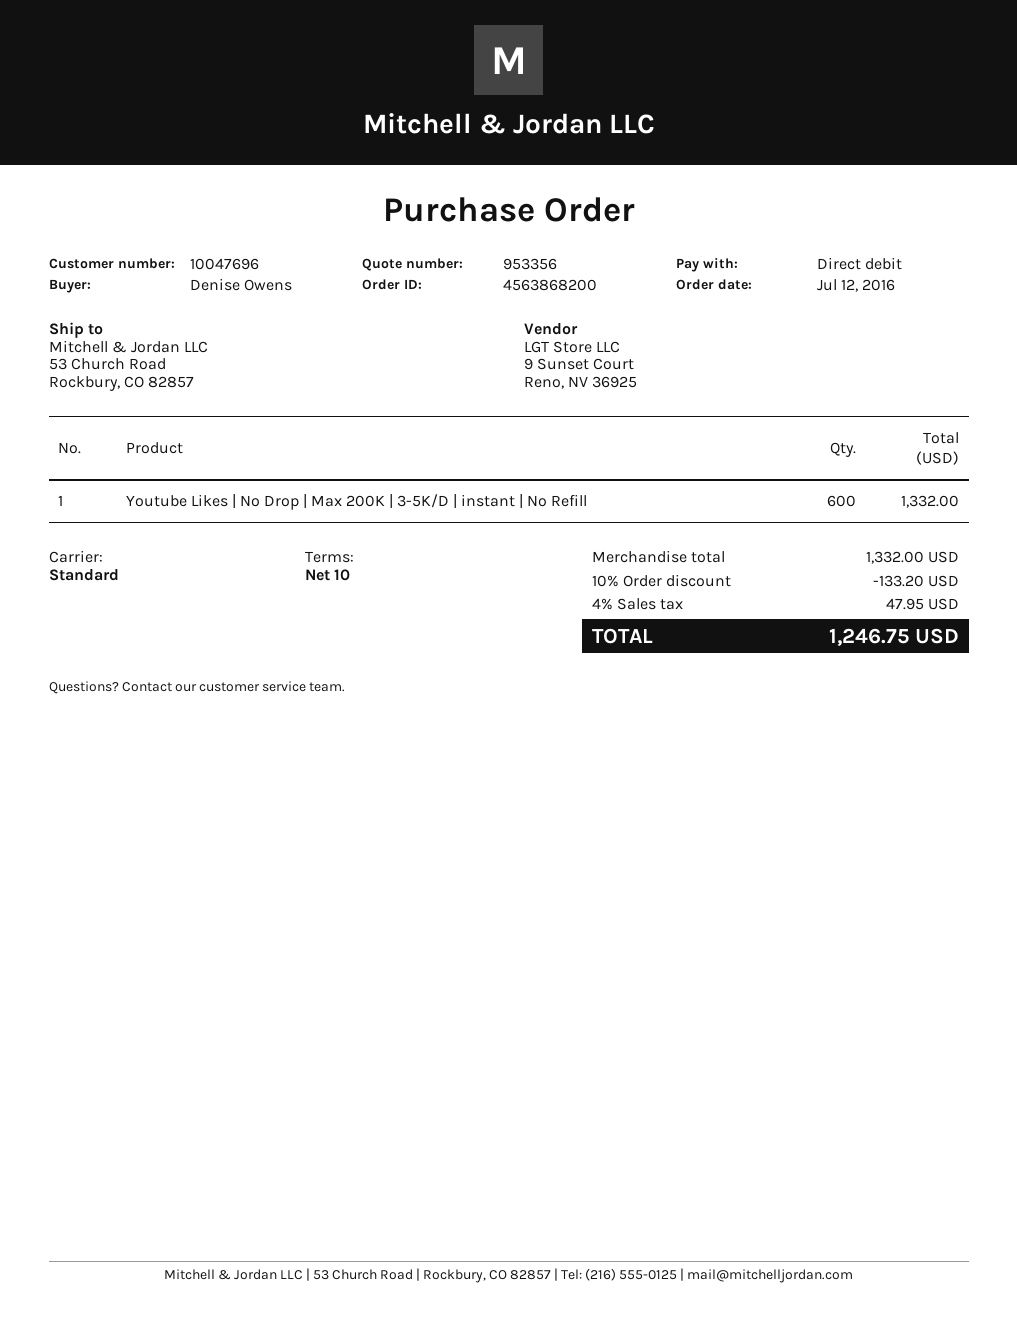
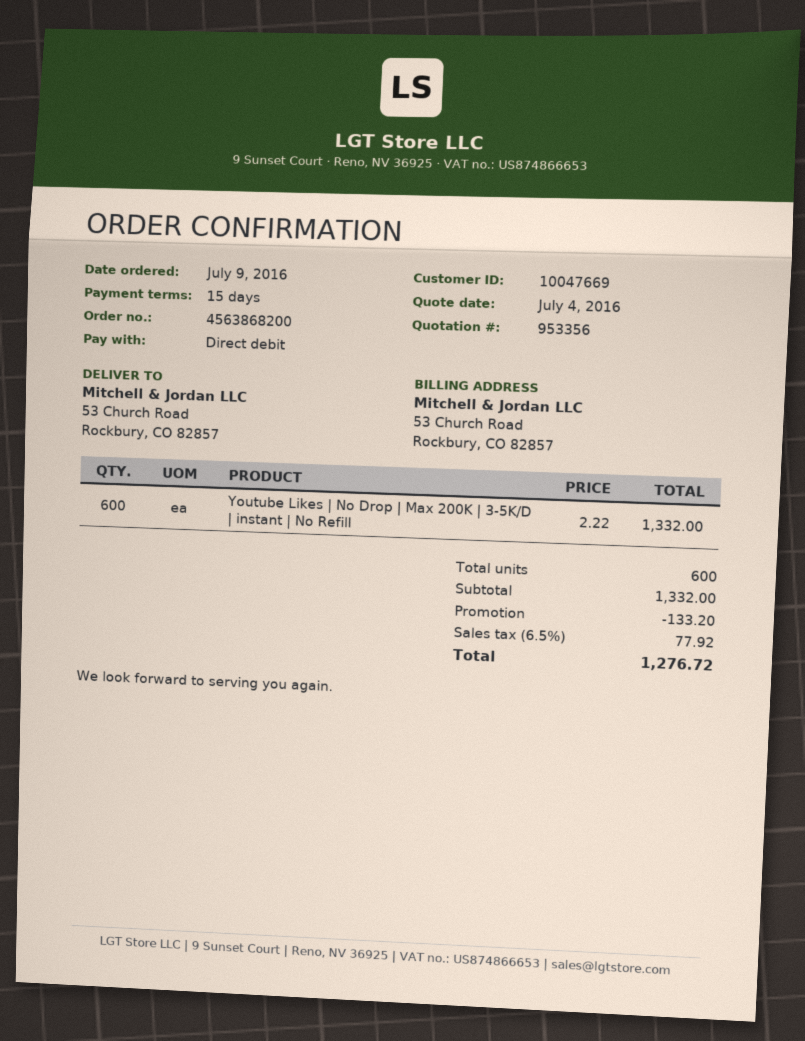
order date: 2016-07-12 -> 2016-07-09
payment terms: 10 days -> 15 days
customer number: 10047696 -> 10047669
tax: 4% = 47.95 -> 6.5% = 77.92
total: 1246.75 -> 1276.72

